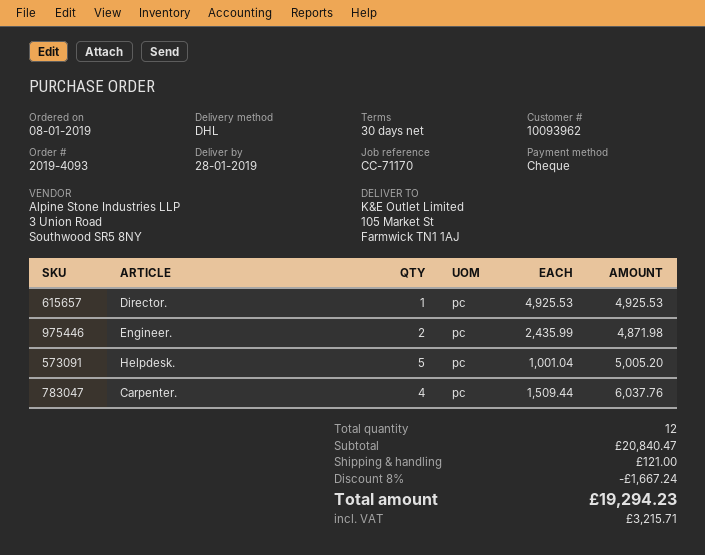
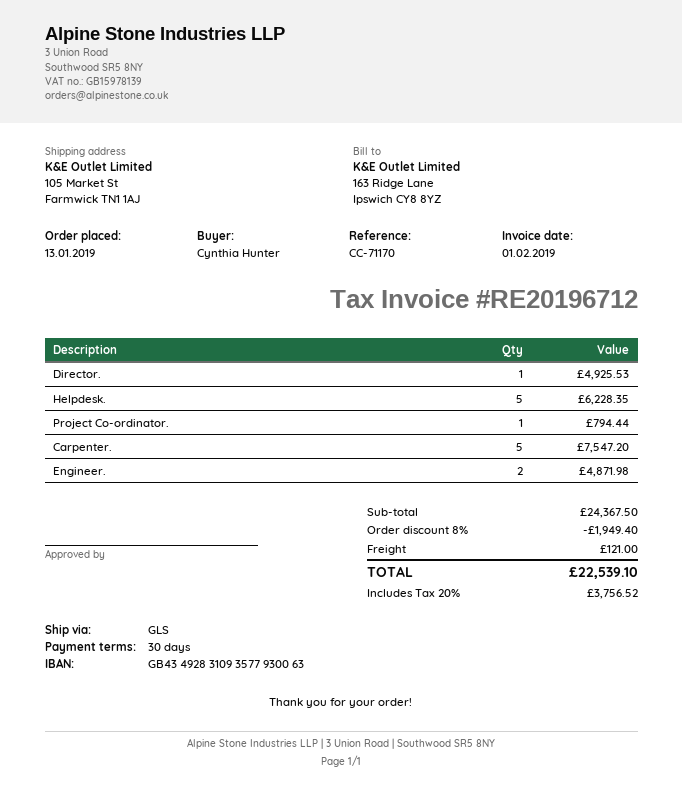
order date: 2019-01-08 -> 2019-01-13
shipping method: DHL -> GLS
Helpdesk.: 5 for 5005.20 -> 5 for 6228.35
Carpenter.: 4 for 6037.76 -> 5 for 7547.20
Project Co-ordinator.: none -> 1 for 794.44
subtotal: 20840.47 -> 24367.50
discount: 8% = 1667.24 -> 8% = 1949.40
tax: 3215.71 -> 3756.52
total: 19294.23 -> 22539.10

